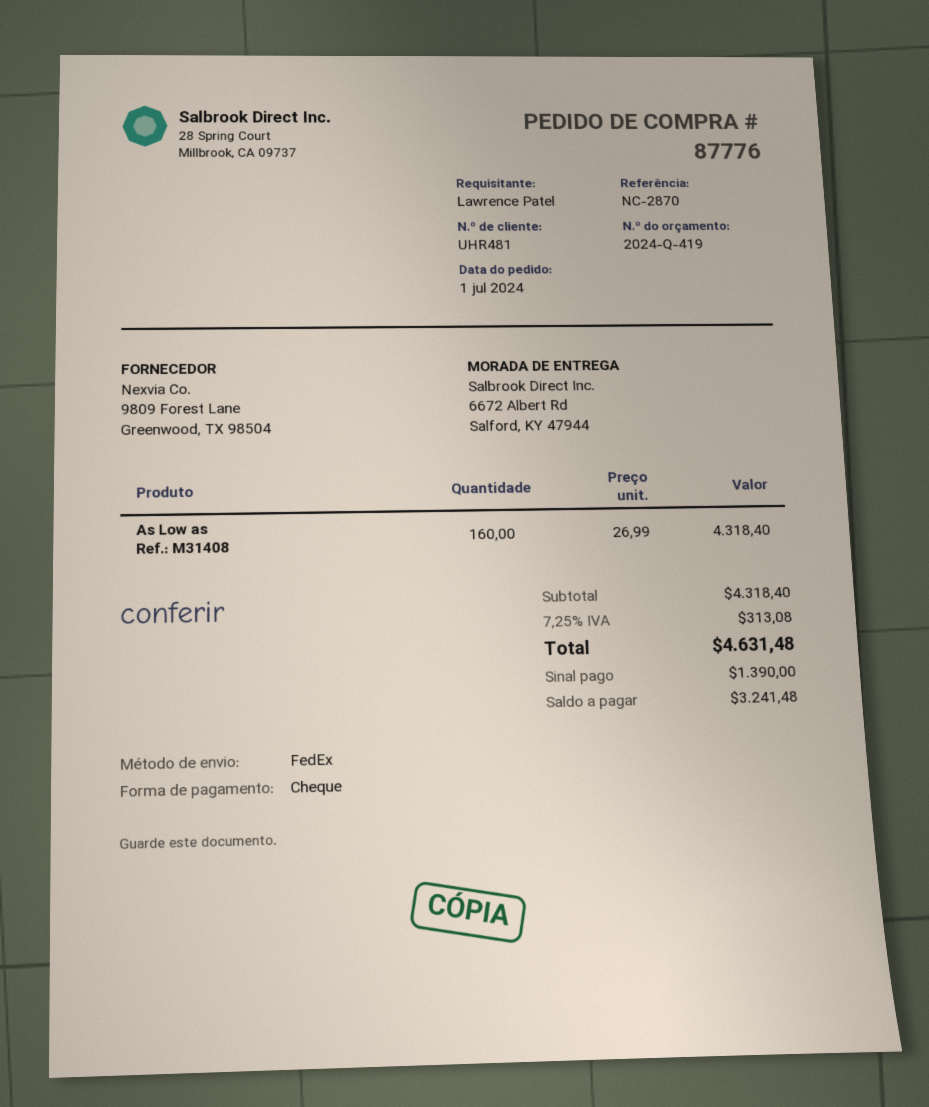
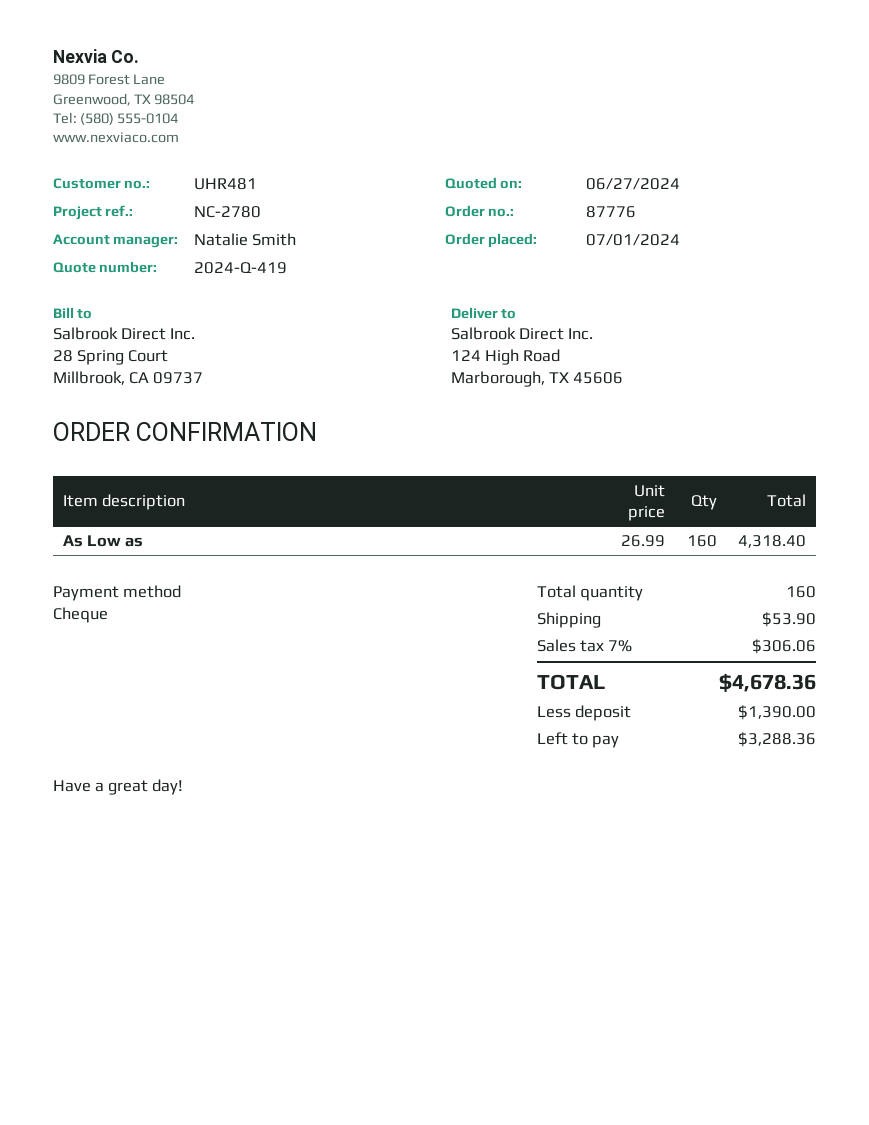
reference: NC-2870 -> NC-2780
ship to: 6672 Albert Rd, Salford, KY 47944 -> 124 High Road, Marborough, TX 45606
shipping: none -> 53.90
tax: 7.25% = 313.08 -> 7% = 306.06
total: 4631.48 -> 4678.36
balance: 3241.48 -> 3288.36

